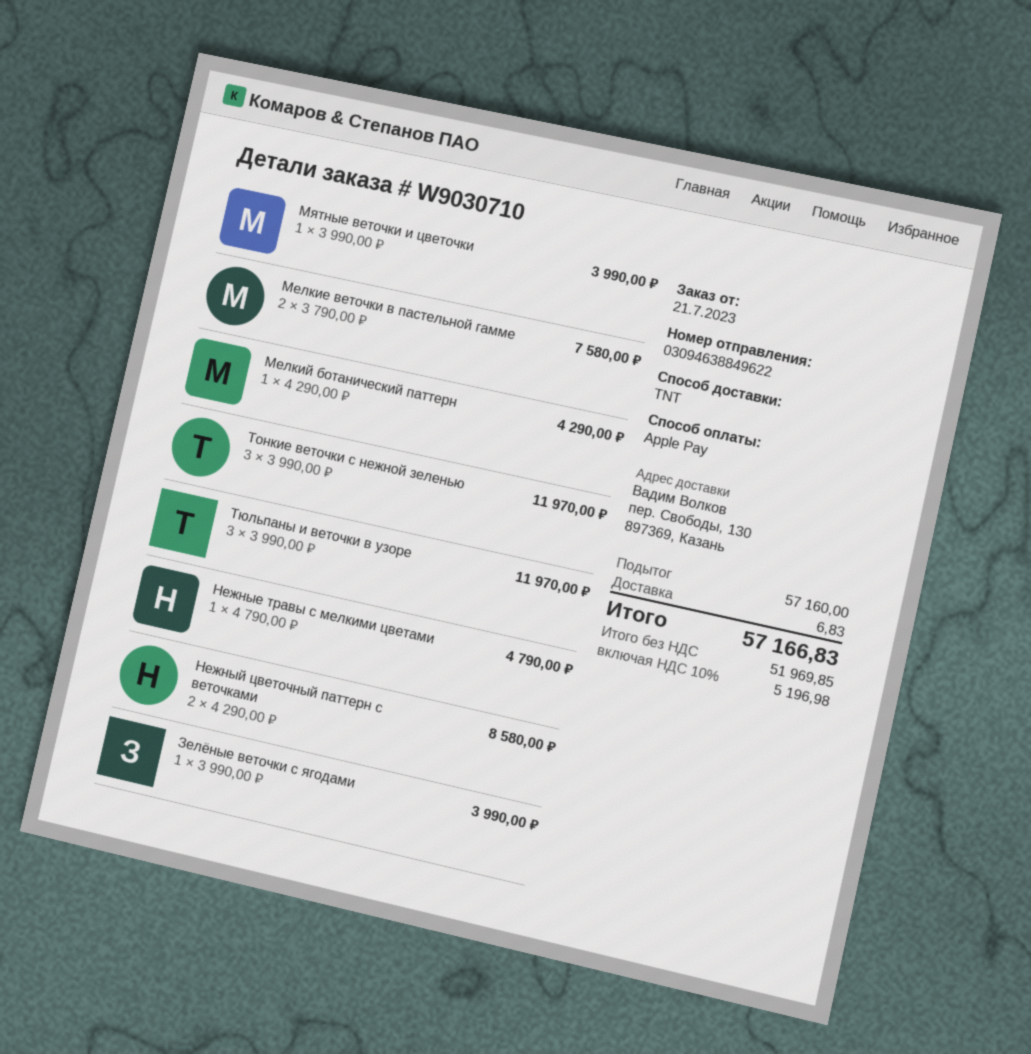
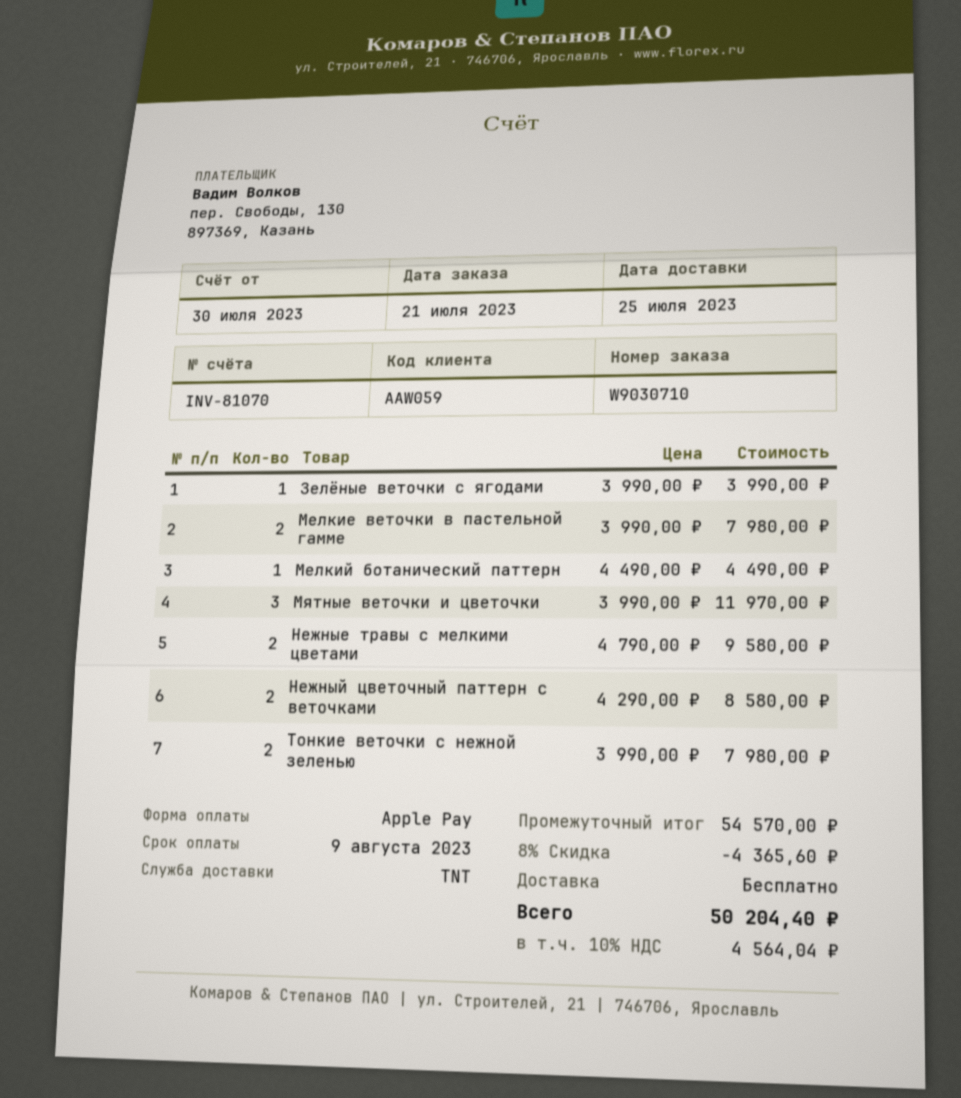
Мятные веточки и цветочки: 1 x 3990.00 = 3990.00 -> 3 x 3990.00 = 11970.00
Мелкие веточки в пастельной гамме: 2 x 3790.00 = 7580.00 -> 2 x 3990.00 = 7980.00
Мелкий ботанический паттерн: 1 x 4290.00 = 4290.00 -> 1 x 4490.00 = 4490.00
Тонкие веточки с нежной зеленью: 3 x 3990.00 = 11970.00 -> 2 x 3990.00 = 7980.00
Тюльпаны и веточки в узоре: 3 x 3990.00 = 11970.00 -> none
Нежные травы с мелкими цветами: 1 x 4790.00 = 4790.00 -> 2 x 4790.00 = 9580.00
subtotal: 57160.00 -> 54570.00
discount: none -> 8% = 4365.60
shipping: 6.83 -> 0.00
tax: 10% = 5196.98 -> 10% = 4564.04
total: 57166.83 -> 50204.40

